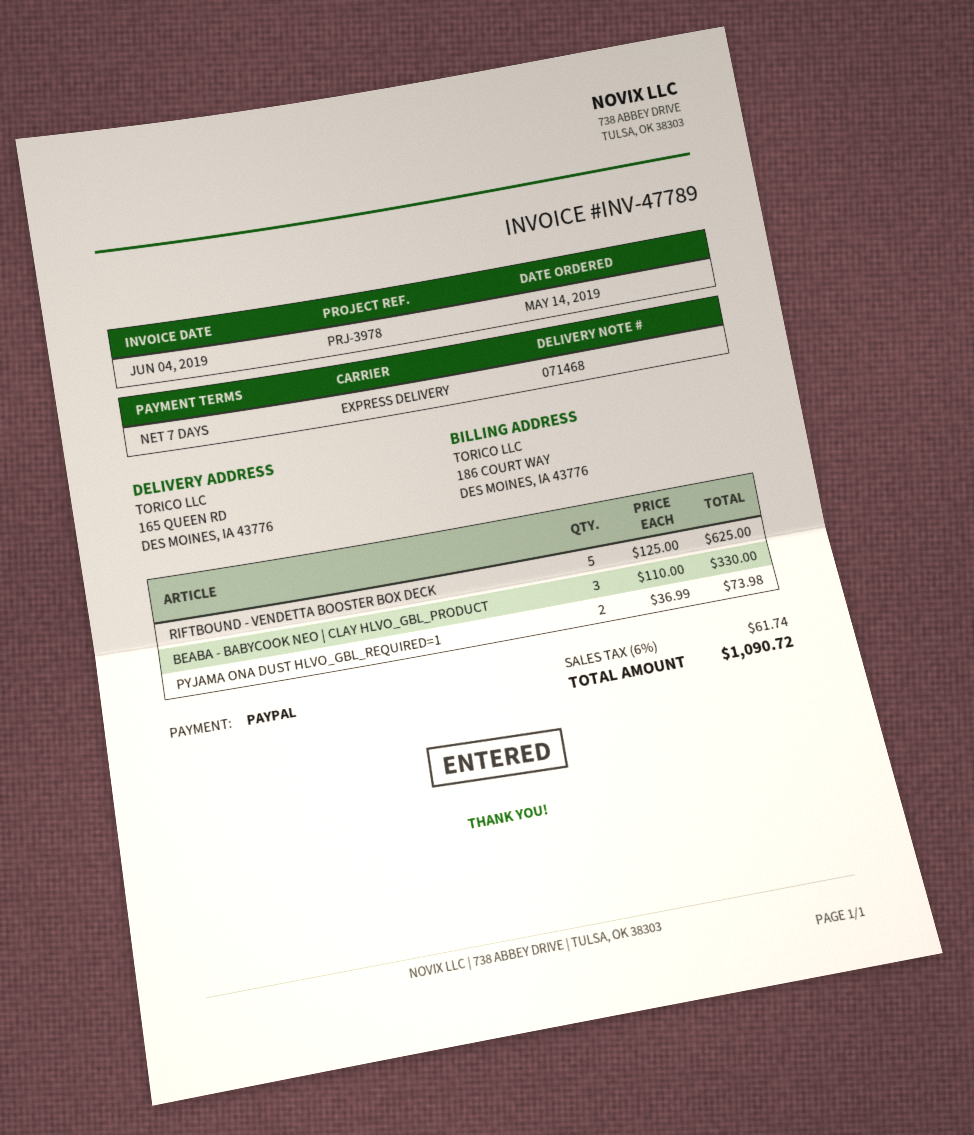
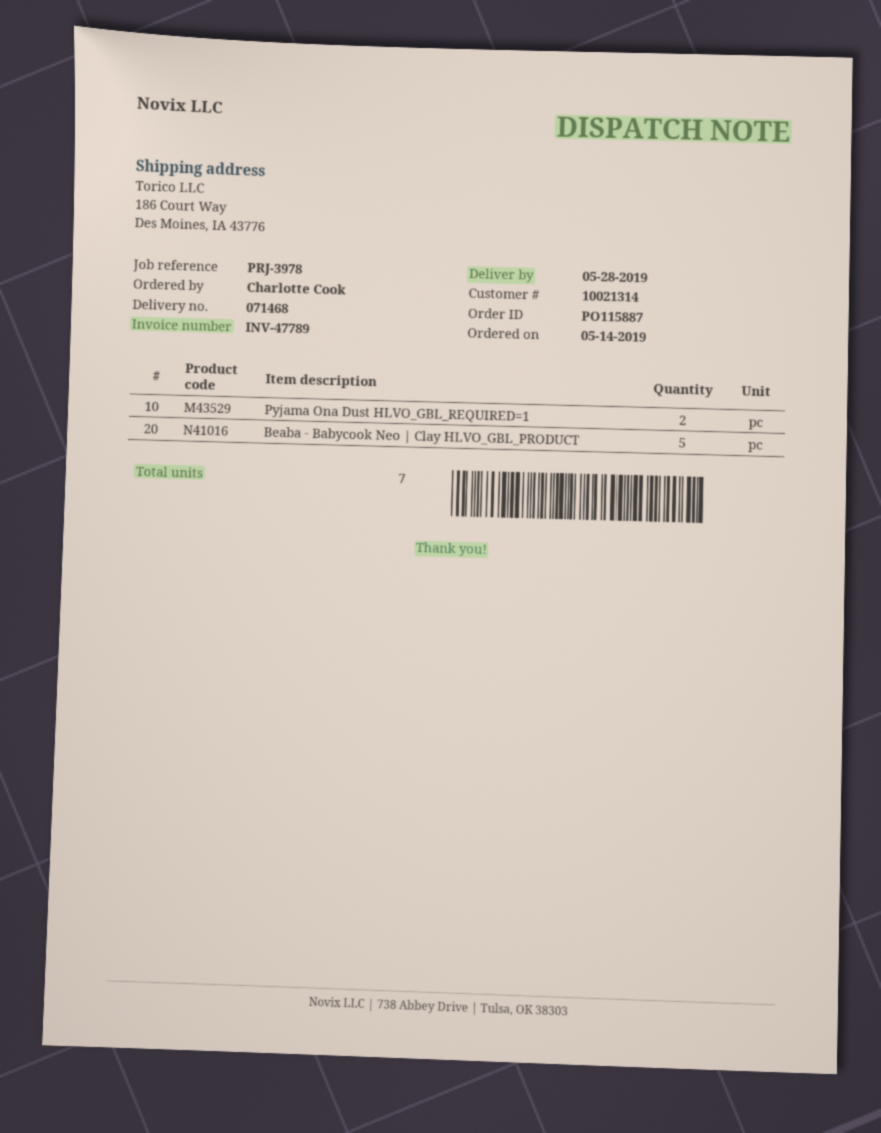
ship to: 165 QUEEN RD, DES MOINES, IA 43776 -> 186 Court Way, Des Moines, IA 43776
RIFTBOUND - VENDETTA BOOSTER BOX DECK: 5 -> none
BEABA - BABYCOOK NEO | CLAY HLVO_GBL_PRODUCT: 3 -> 5

